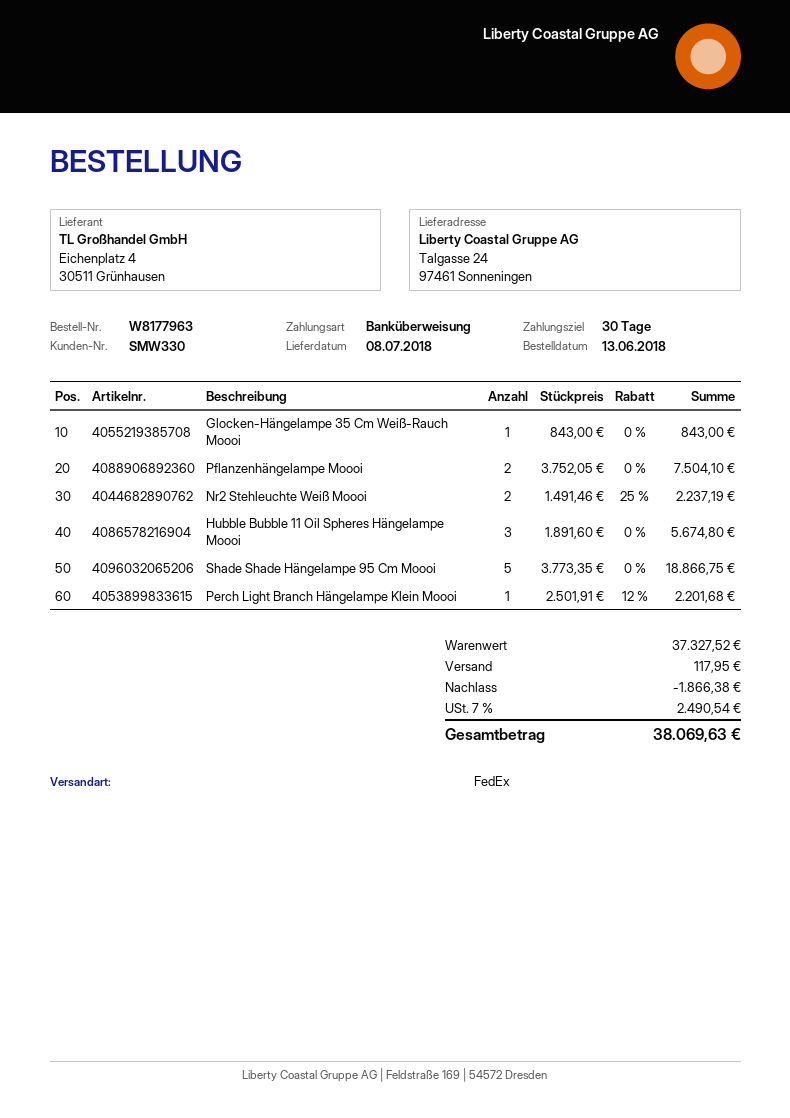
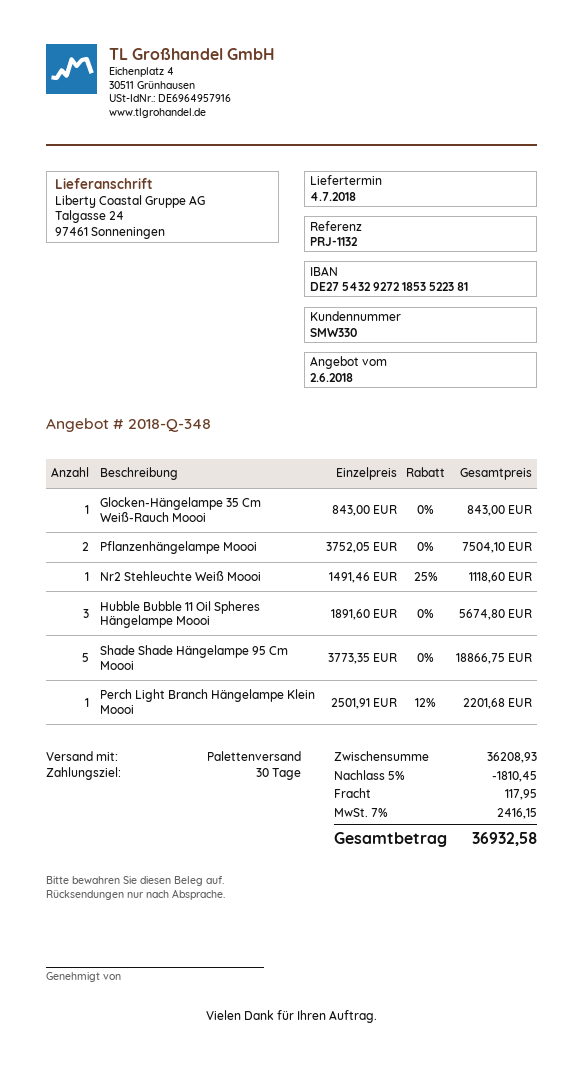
delivery date: 2018-07-08 -> 2018-07-04
shipping method: FedEx -> pallet freight
Nr2 Stehleuchte Weiß Moooi: 2 x 1491.46 - 25% = 2237.19 -> 1 x 1491.46 - 25% = 1118.60
subtotal: 37327.52 -> 36208.93
discount: 1866.38 -> 1810.45
tax: 7% = 2490.54 -> 7% = 2416.15
total: 38069.63 -> 36932.58

